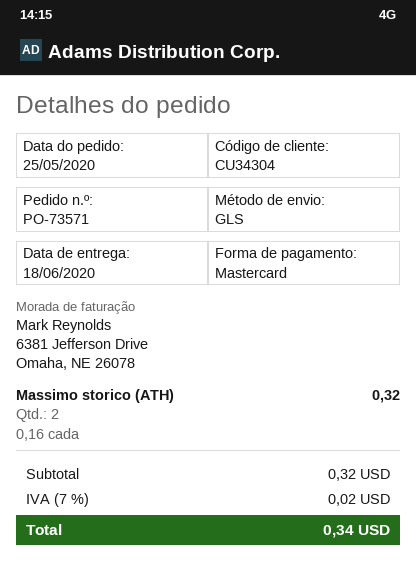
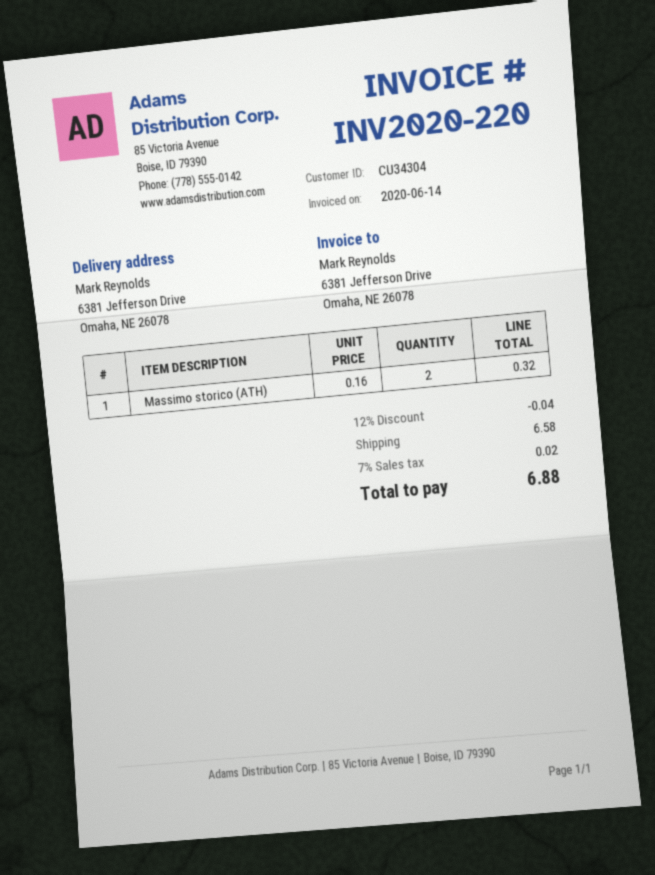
discount: none -> 12% = 0.04
shipping: none -> 6.58
total: 0.34 -> 6.88

